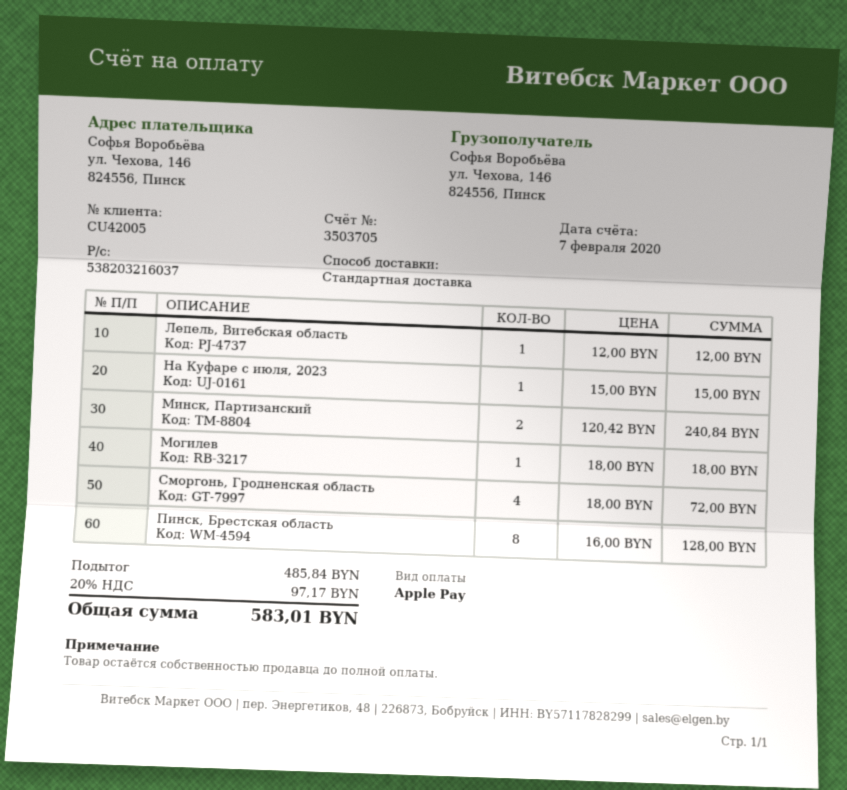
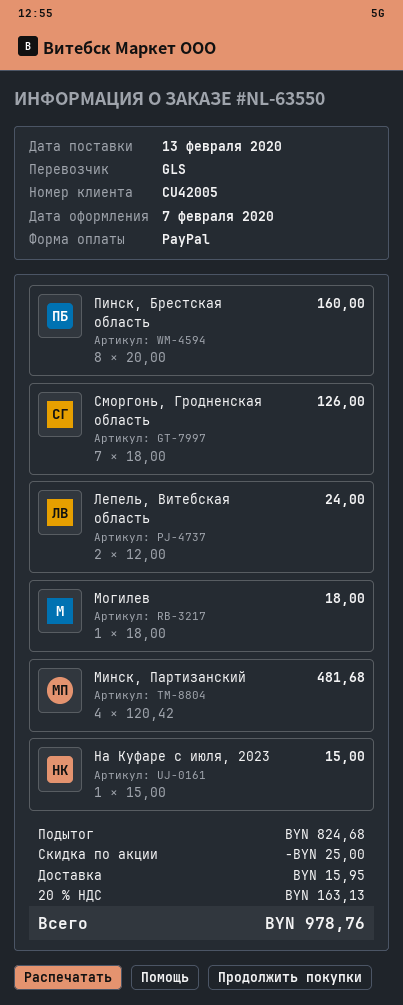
payment method: Apple Pay -> PayPal
shipping method: standard -> GLS
Лепель, Витебская область: 1 x 12.00 = 12.00 -> 2 x 12.00 = 24.00
Минск, Партизанский: 2 x 120.42 = 240.84 -> 4 x 120.42 = 481.68
Сморгонь, Гродненская область: 4 x 18.00 = 72.00 -> 7 x 18.00 = 126.00
Пинск, Брестская область: 8 x 16.00 = 128.00 -> 8 x 20.00 = 160.00
subtotal: 485.84 -> 824.68
discount: none -> 25.00
shipping: none -> 15.95
tax: 20% = 97.17 -> 20% = 163.13
total: 583.01 -> 978.76

